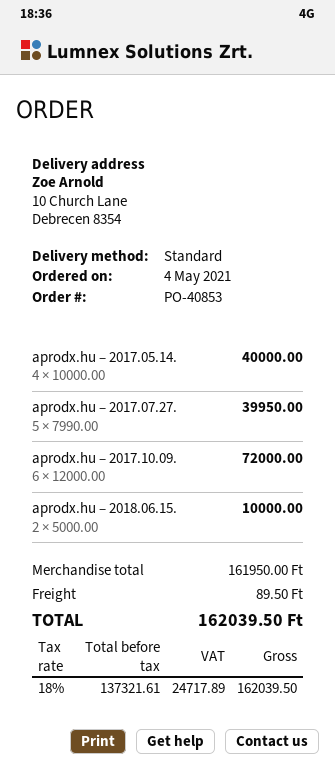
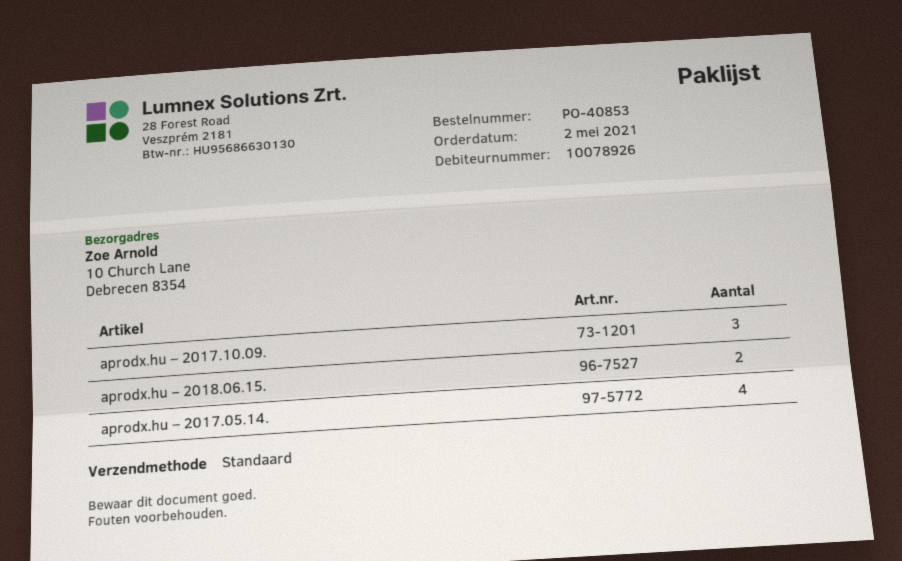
order date: 2021-05-04 -> 2021-05-02
aprodx.hu – 2017.07.27.: 5 -> none
aprodx.hu – 2017.10.09.: 6 -> 3

